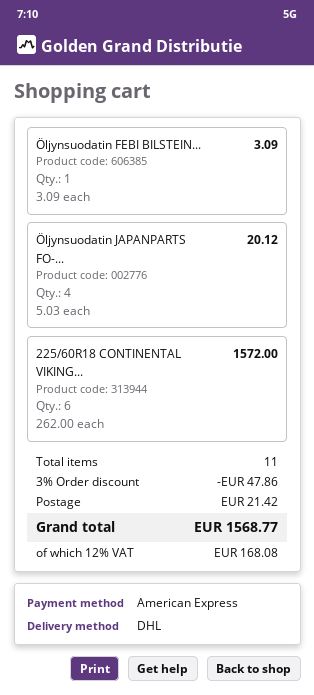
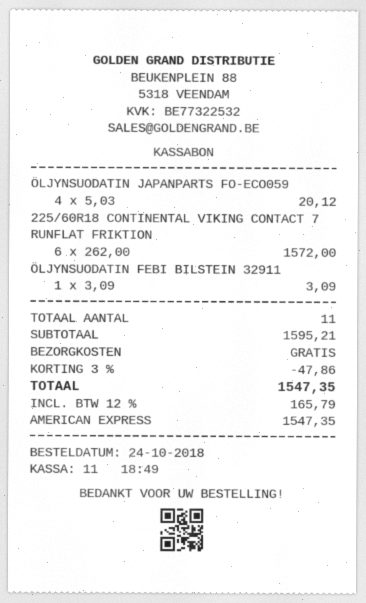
shipping: 21.42 -> 0.00
tax: 12% = 168.08 -> 12% = 165.79
total: 1568.77 -> 1547.35

